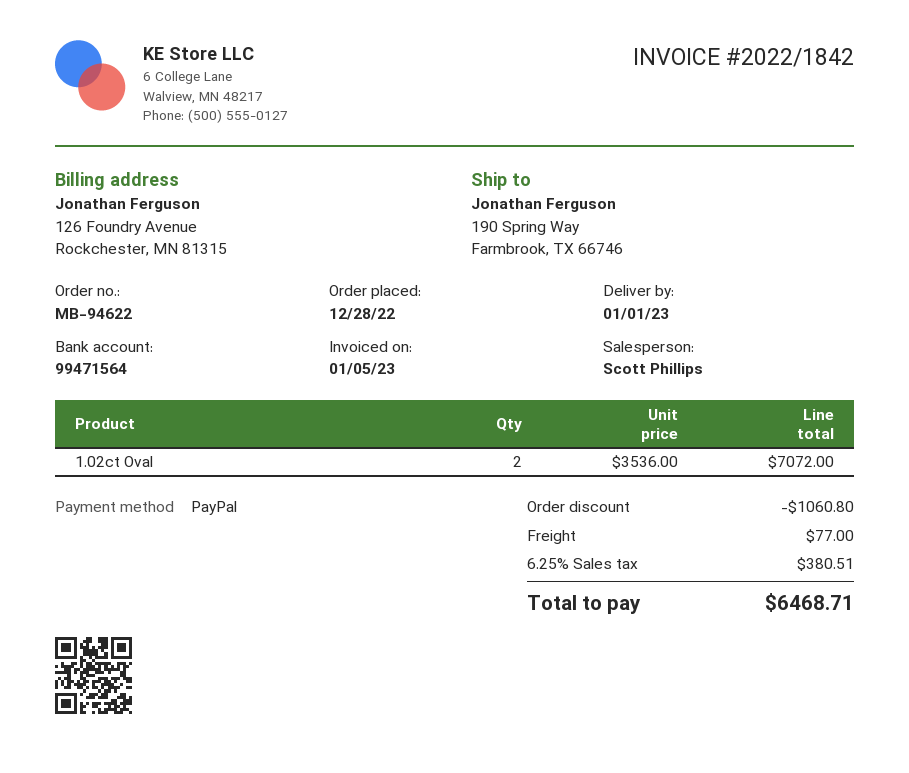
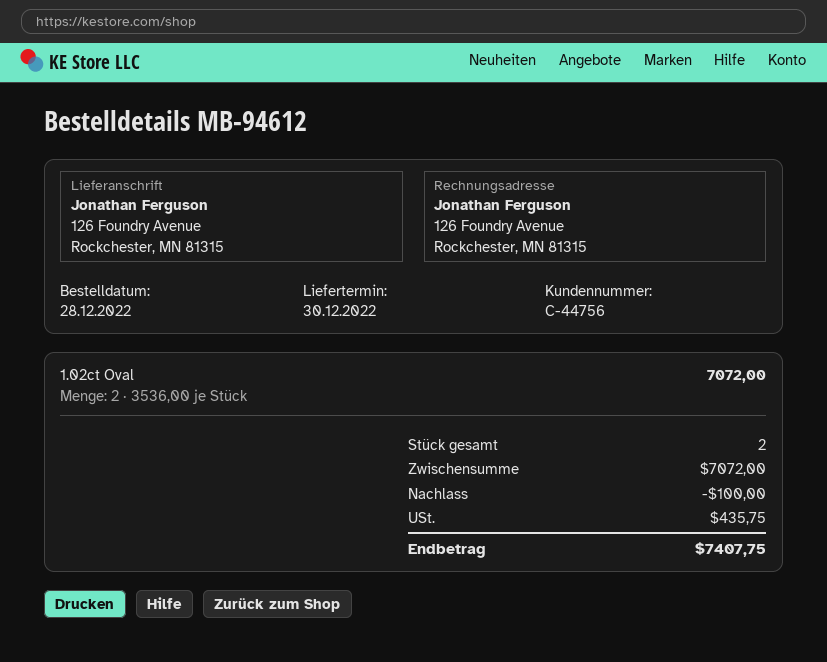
order number: MB-94622 -> MB-94612
delivery date: 2023-01-01 -> 2022-12-30
ship to: 190 Spring Way, Farmbrook, TX 66746 -> 126 Foundry Avenue, Rockchester, MN 81315
discount: 1060.80 -> 100.00
shipping: 77.00 -> none
tax: 380.51 -> 435.75
total: 6468.71 -> 7407.75

